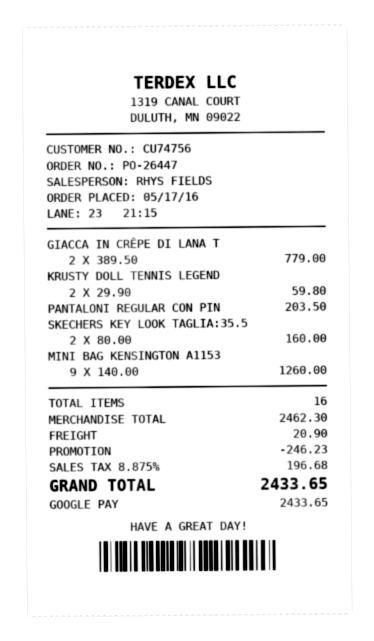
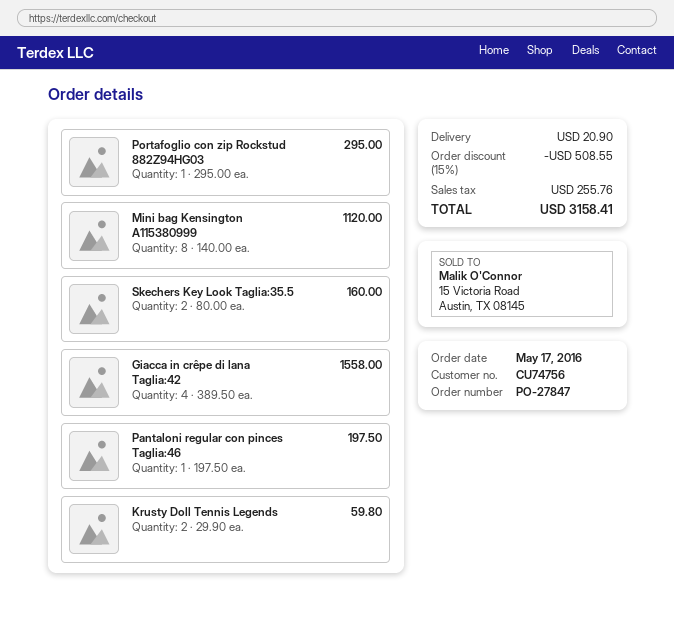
order number: PO-26447 -> PO-27847
GIACCA IN CRÊPE DI LANA T: 2 x 389.50 = 779.00 -> 4 x 389.50 = 1558.00
PANTALONI REGULAR CON PIN: 1 x 203.50 = 203.50 -> 1 x 197.50 = 197.50
MINI BAG KENSINGTON A1153: 9 x 140.00 = 1260.00 -> 8 x 140.00 = 1120.00
Portafoglio con zip Rockstud 882Z94HG03: none -> 1 x 295.00 = 295.00
discount: 246.23 -> 508.55
tax: 196.68 -> 255.76
total: 2433.65 -> 3158.41

